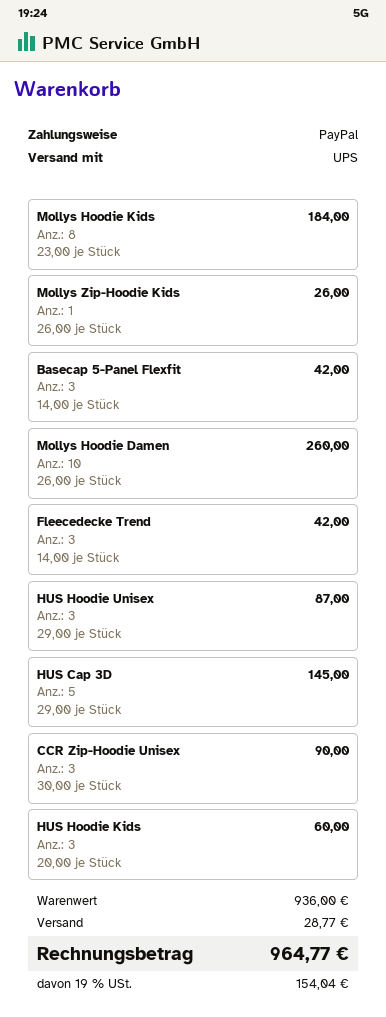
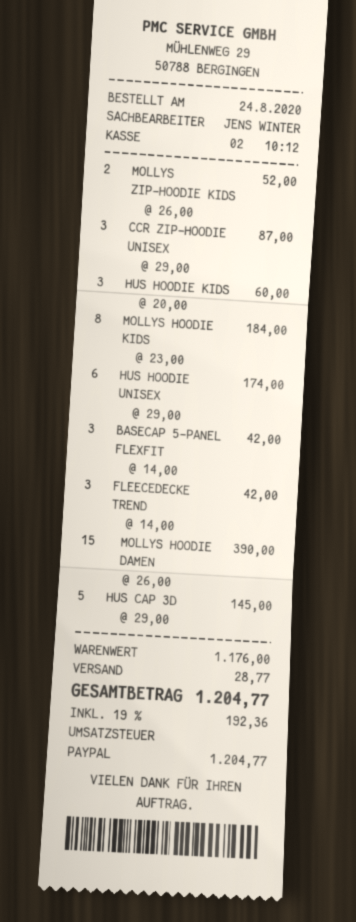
Mollys Zip-Hoodie Kids: 1 x 26.00 = 26.00 -> 2 x 26.00 = 52.00
Mollys Hoodie Damen: 10 x 26.00 = 260.00 -> 15 x 26.00 = 390.00
HUS Hoodie Unisex: 3 x 29.00 = 87.00 -> 6 x 29.00 = 174.00
CCR Zip-Hoodie Unisex: 3 x 30.00 = 90.00 -> 3 x 29.00 = 87.00
subtotal: 936.00 -> 1176.00
tax: 19% = 154.04 -> 19% = 192.36
total: 964.77 -> 1204.77

